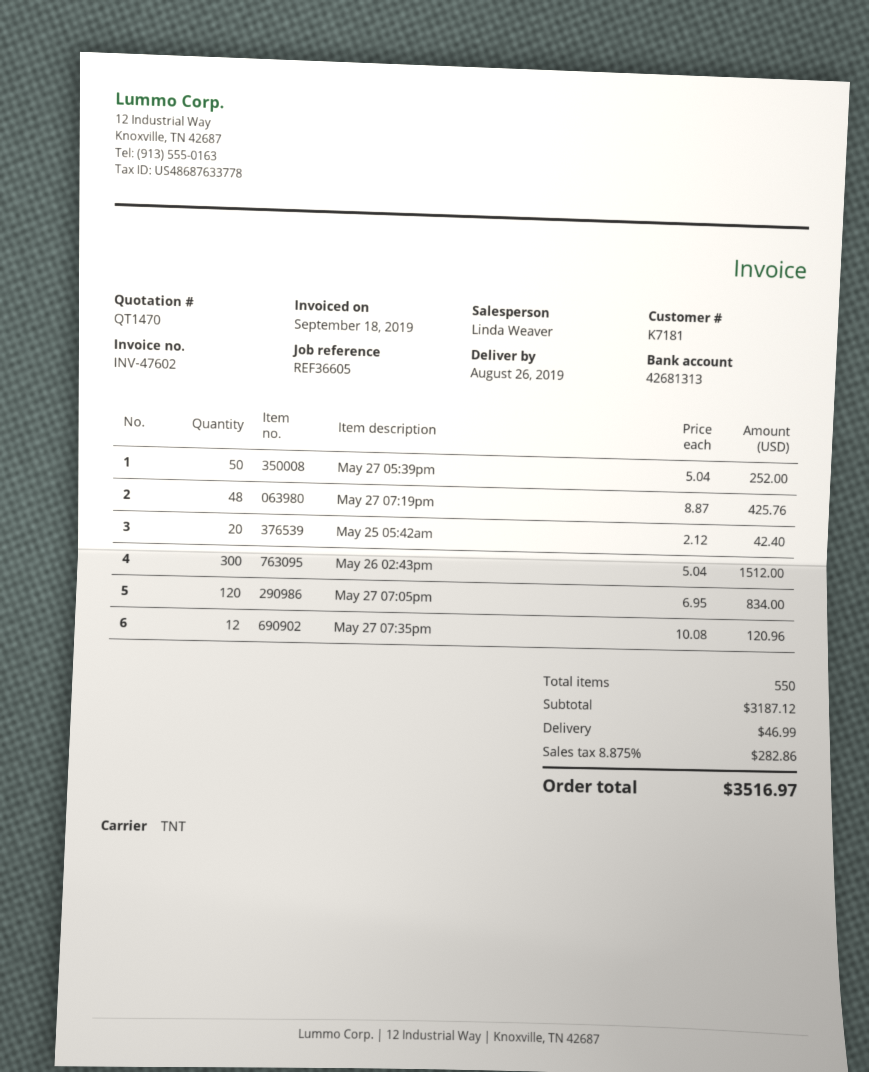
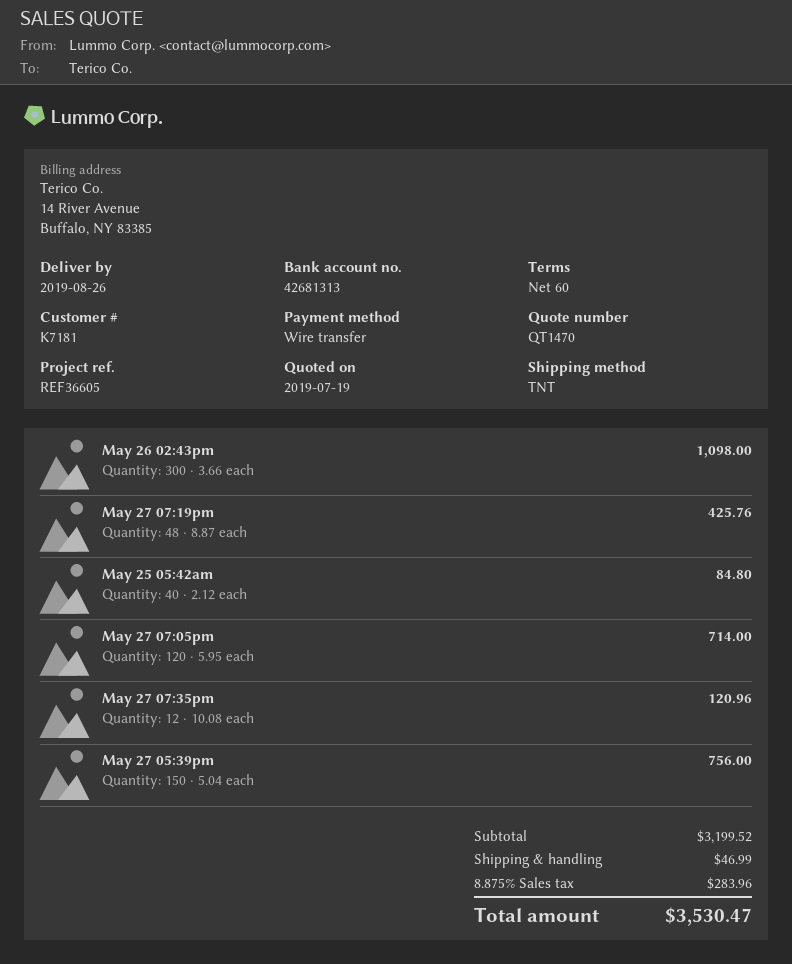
May 27 05:39pm: 50 x 5.04 = 252.00 -> 150 x 5.04 = 756.00
May 25 05:42am: 20 x 2.12 = 42.40 -> 40 x 2.12 = 84.80
May 26 02:43pm: 300 x 5.04 = 1512.00 -> 300 x 3.66 = 1098.00
May 27 07:05pm: 120 x 6.95 = 834.00 -> 120 x 5.95 = 714.00
subtotal: 3187.12 -> 3199.52
tax: 8.875% = 282.86 -> 8.875% = 283.96
total: 3516.97 -> 3530.47

